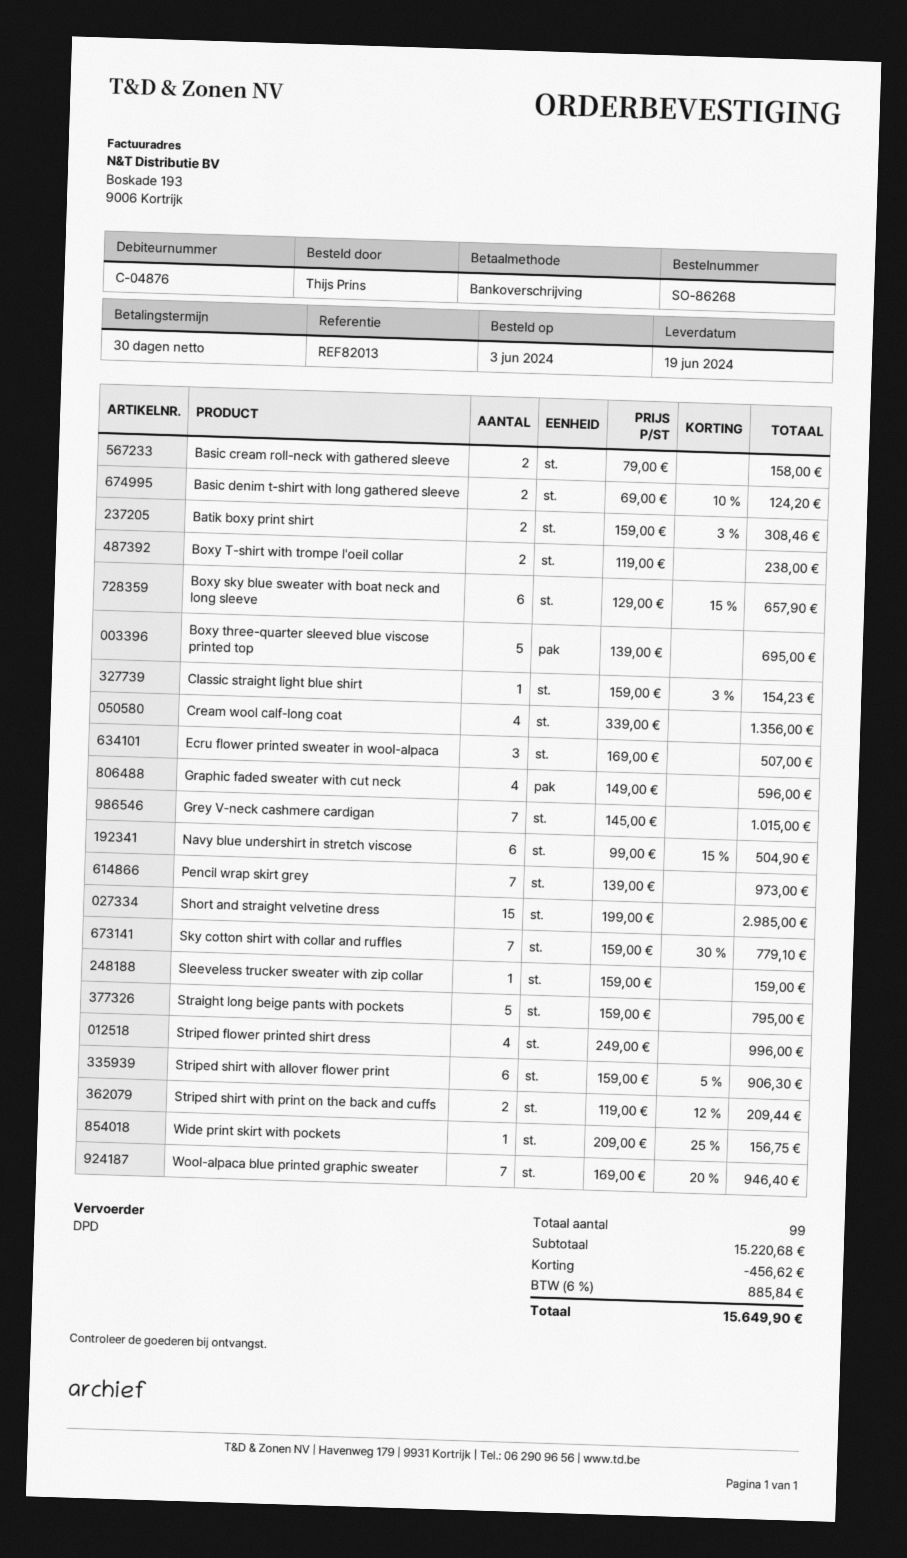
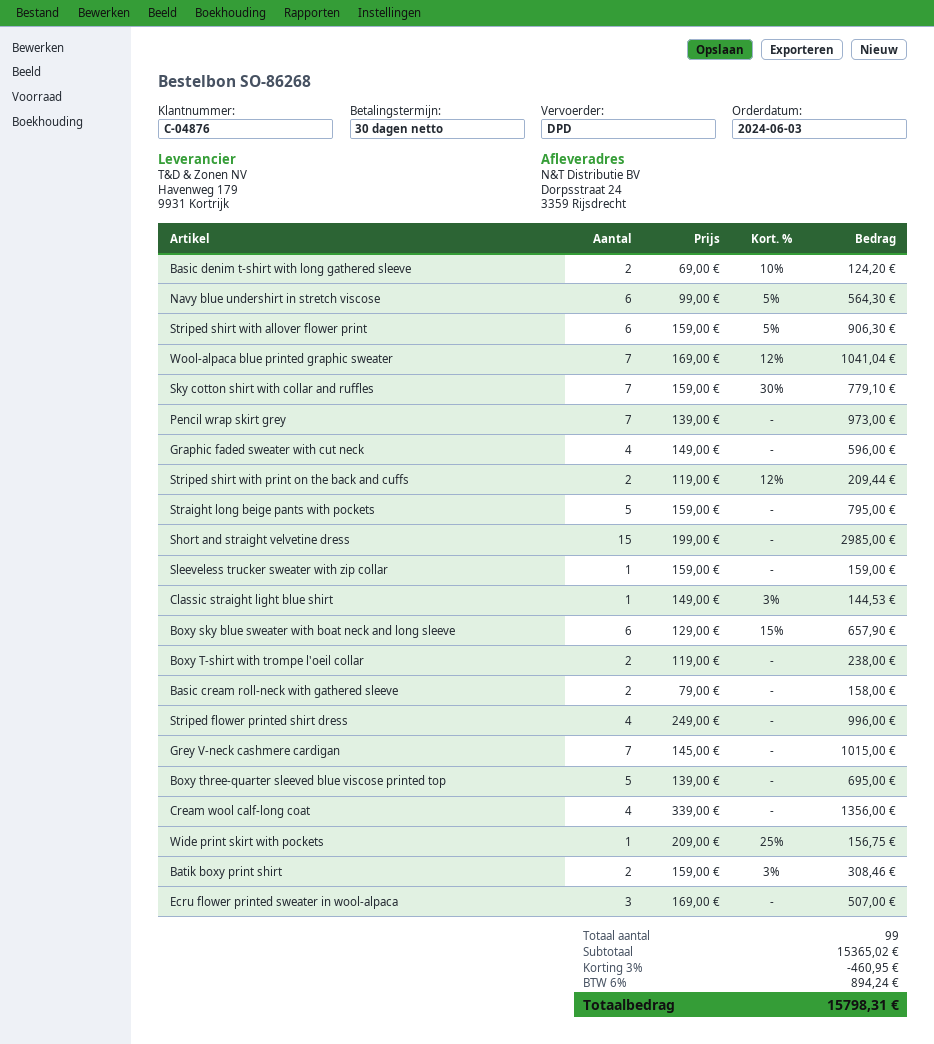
Classic straight light blue shirt: 1 x 159.00 - 3% = 154.23 -> 1 x 149.00 - 3% = 144.53
Navy blue undershirt in stretch viscose: 6 x 99.00 - 15% = 504.90 -> 6 x 99.00 - 5% = 564.30
Wool-alpaca blue printed graphic sweater: 7 x 169.00 - 20% = 946.40 -> 7 x 169.00 - 12% = 1041.04
subtotal: 15220.68 -> 15365.02
discount: 456.62 -> 460.95
tax: 6% = 885.84 -> 6% = 894.24
total: 15649.90 -> 15798.31

